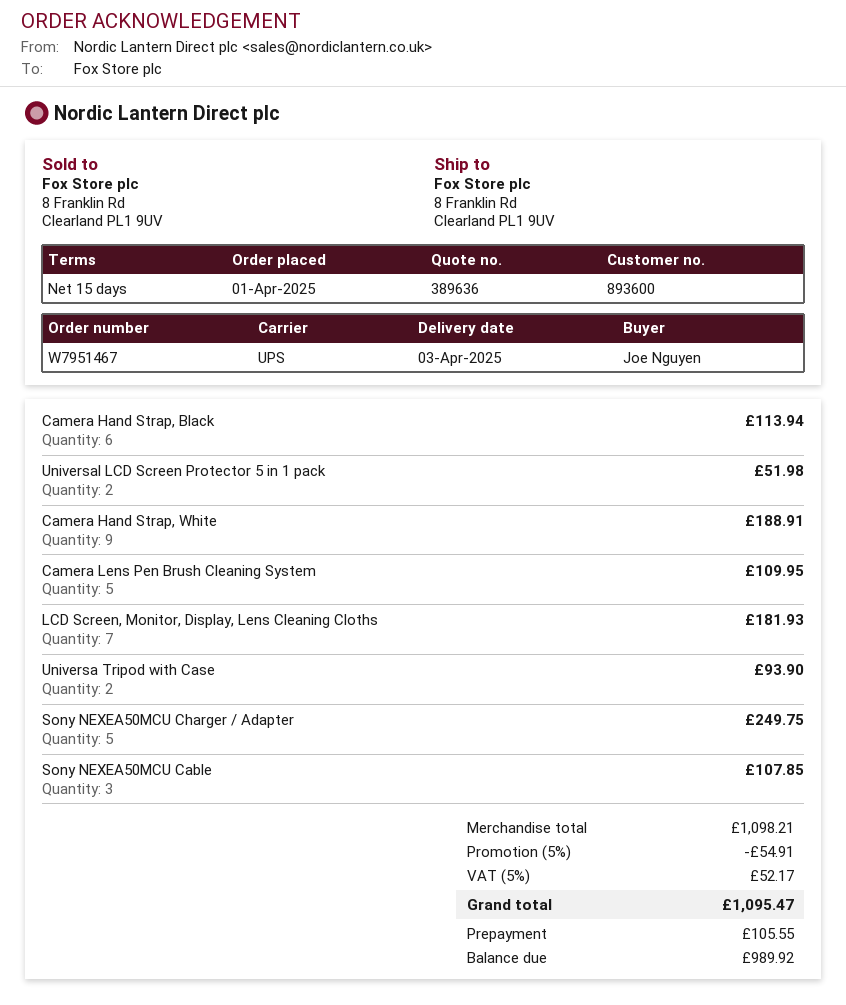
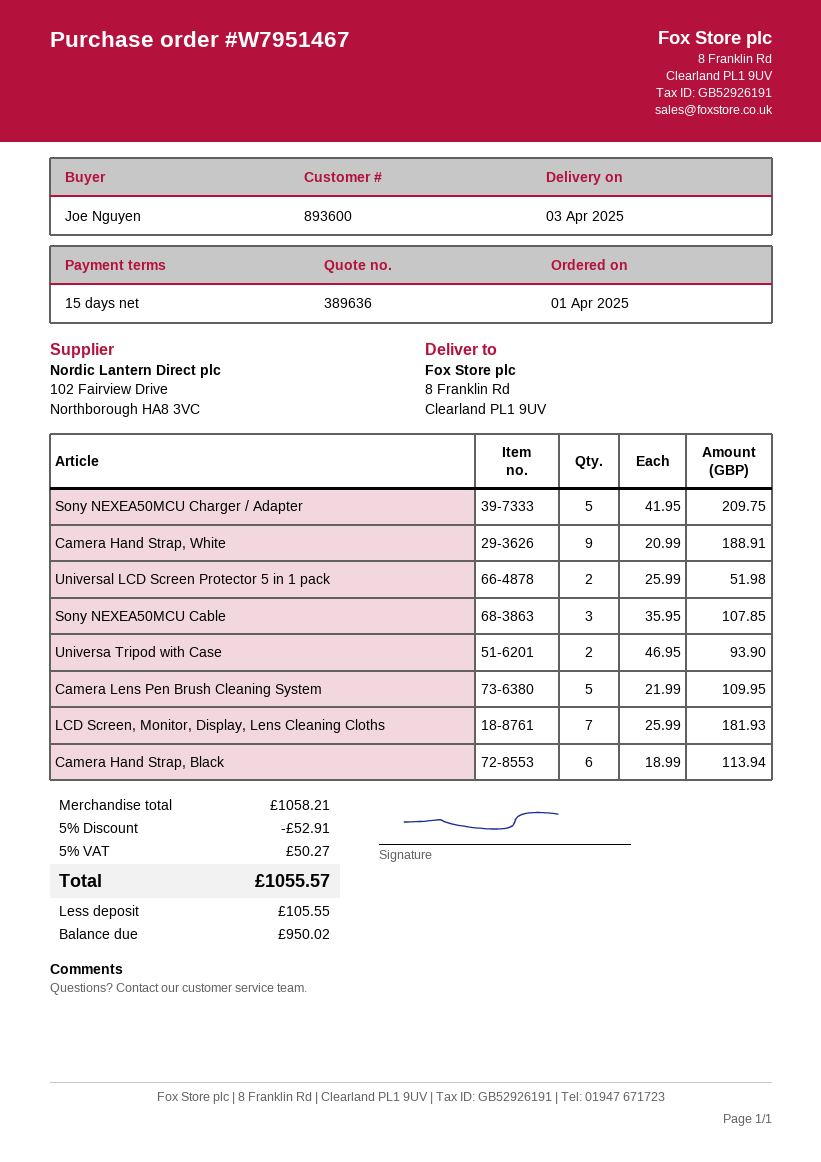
Sony NEXEA50MCU Charger / Adapter: 5 for 249.75 -> 5 for 209.75
subtotal: 1098.21 -> 1058.21
discount: 5% = 54.91 -> 5% = 52.91
tax: 5% = 52.17 -> 5% = 50.27
total: 1095.47 -> 1055.57
balance: 989.92 -> 950.02

